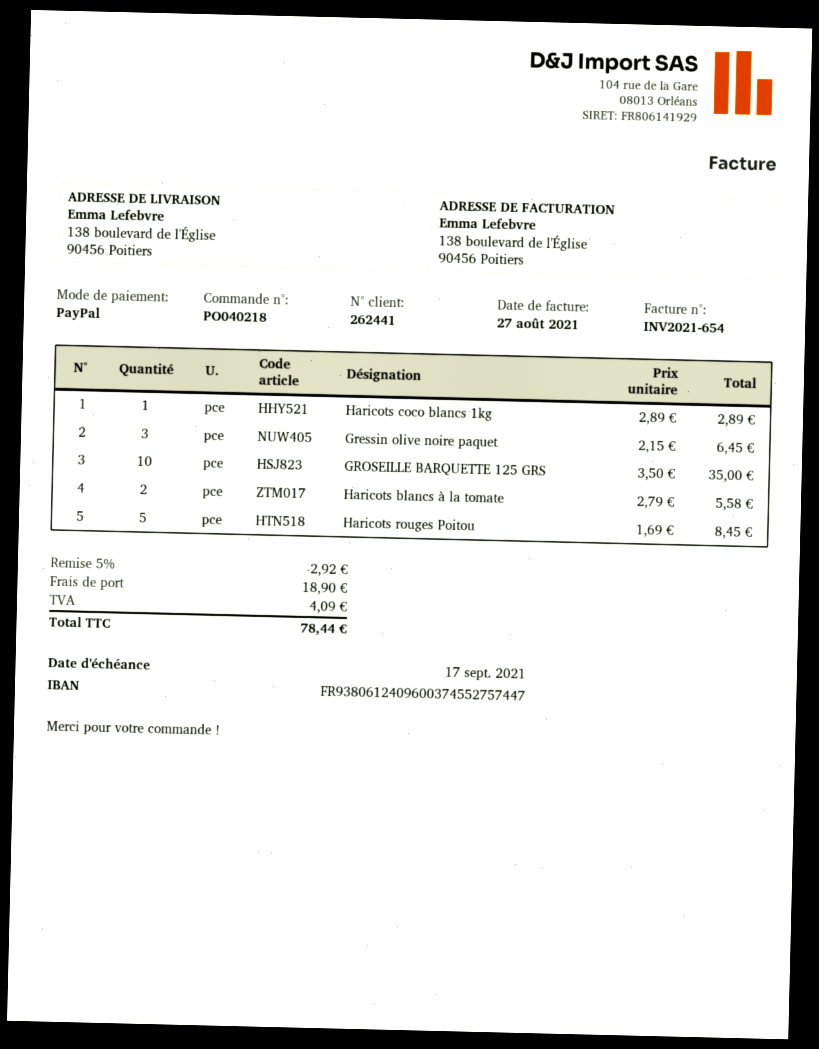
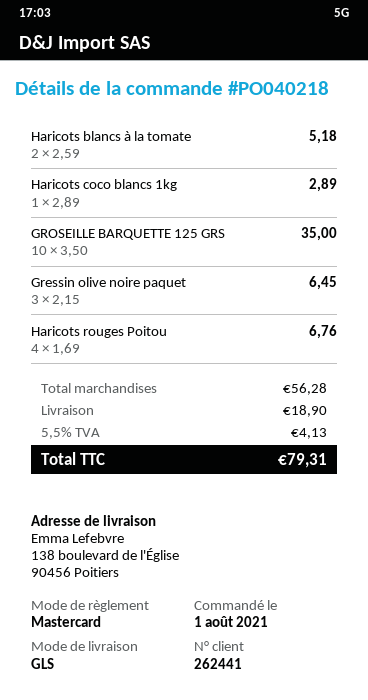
payment method: PayPal -> Mastercard
Haricots blancs à la tomate: 2 x 2.79 = 5.58 -> 2 x 2.59 = 5.18
Haricots rouges Poitou: 5 x 1.69 = 8.45 -> 4 x 1.69 = 6.76
discount: 5% = 2.92 -> none
tax: 4.09 -> 4.13
total: 78.44 -> 79.31

